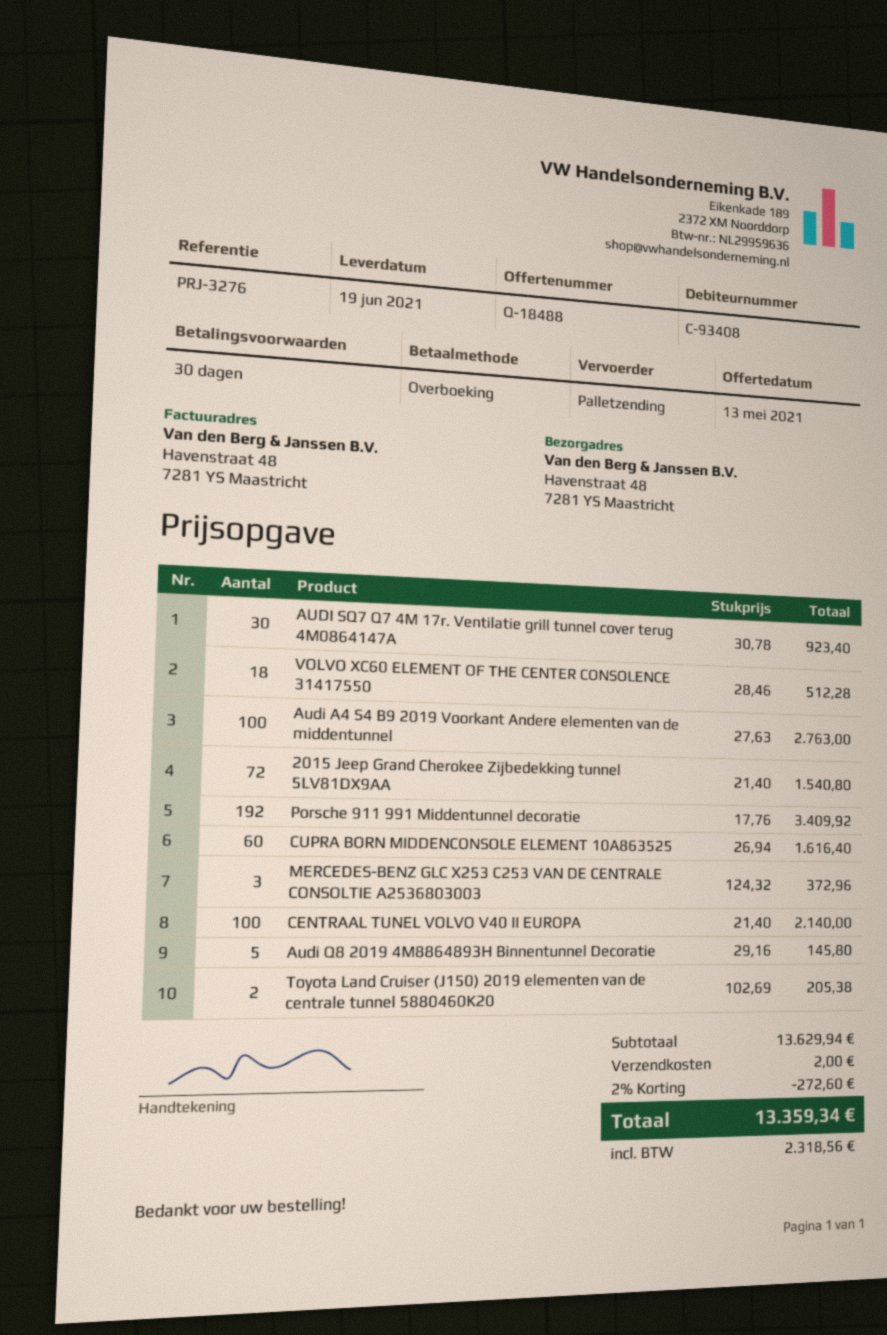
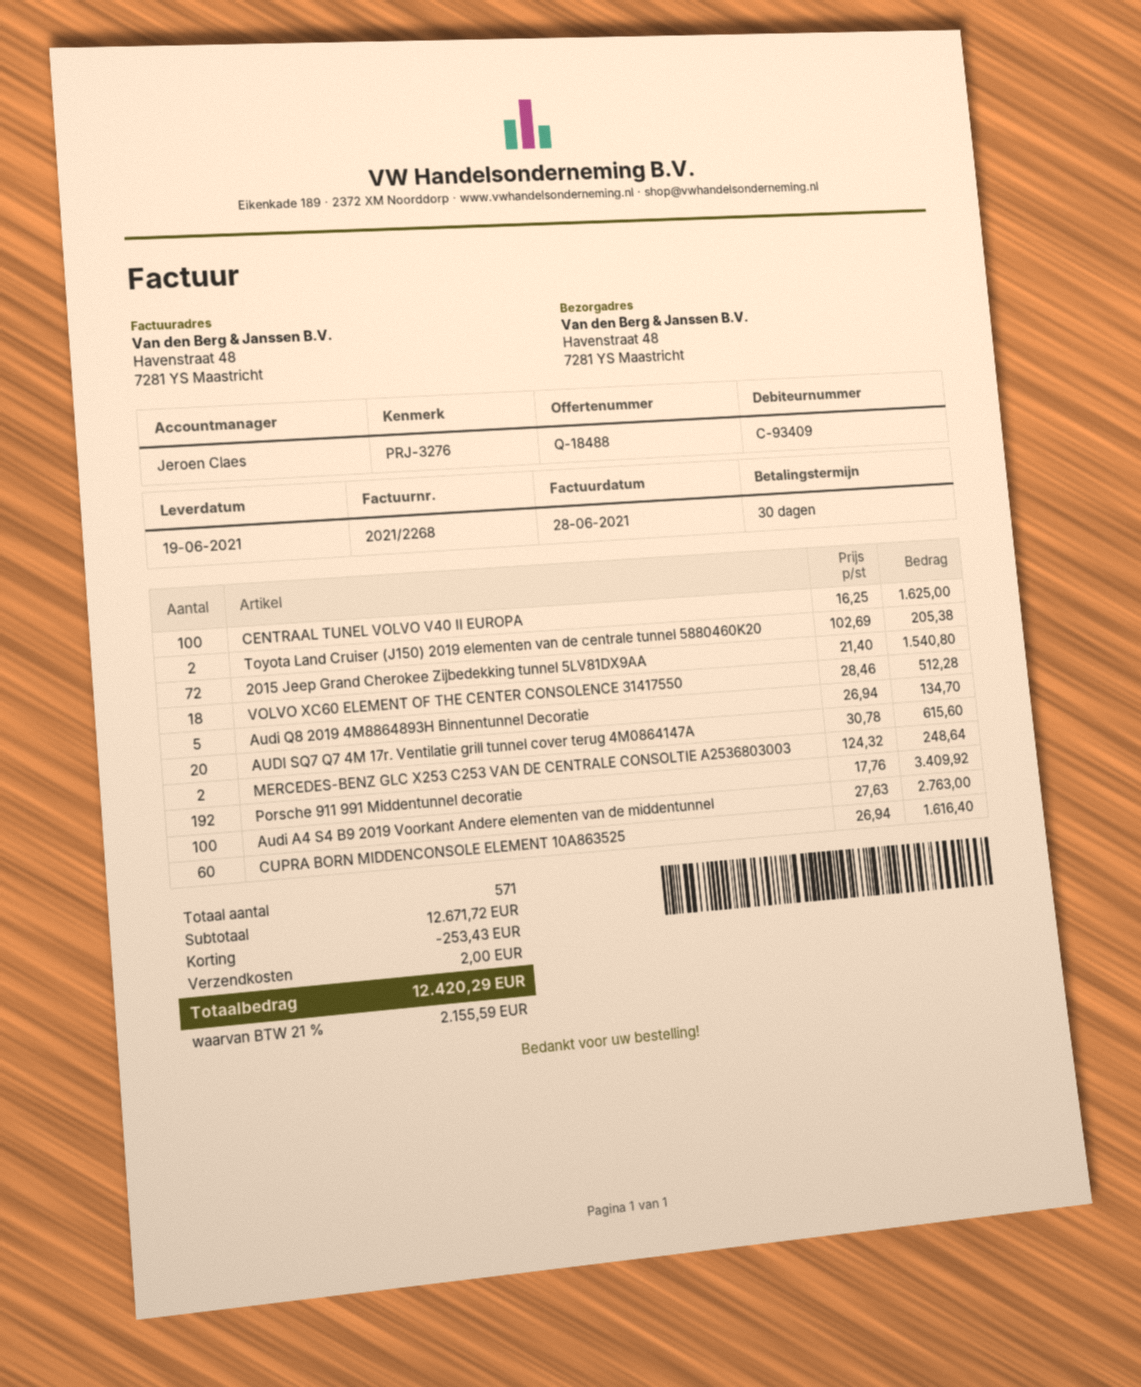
customer number: C-93408 -> C-93409
AUDI SQ7 Q7 4M 17r. Ventilatie grill tunnel cover terug 4M0864147A: 30 x 30.78 = 923.40 -> 20 x 30.78 = 615.60
MERCEDES-BENZ GLC X253 C253 VAN DE CENTRALE CONSOLTIE A2536803003: 3 x 124.32 = 372.96 -> 2 x 124.32 = 248.64
CENTRAAL TUNEL VOLVO V40 II EUROPA: 100 x 21.40 = 2140.00 -> 100 x 16.25 = 1625.00
Audi Q8 2019 4M8864893H Binnentunnel Decoratie: 5 x 29.16 = 145.80 -> 5 x 26.94 = 134.70
subtotal: 13629.94 -> 12671.72
discount: 272.60 -> 253.43
tax: 2318.56 -> 2155.59
total: 13359.34 -> 12420.29

